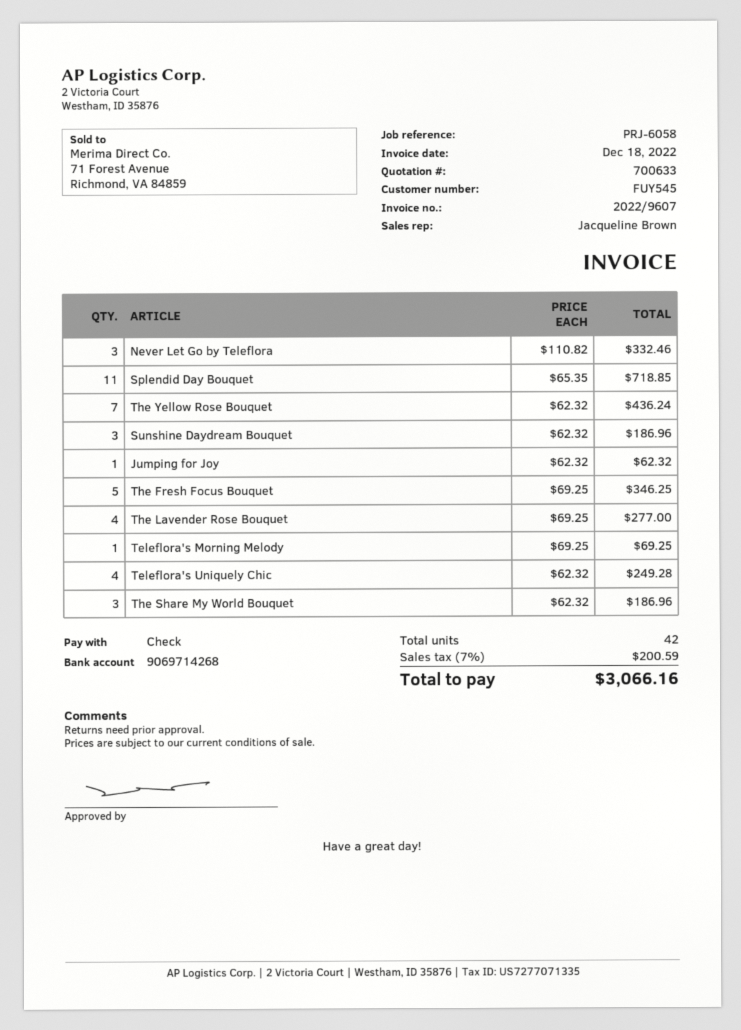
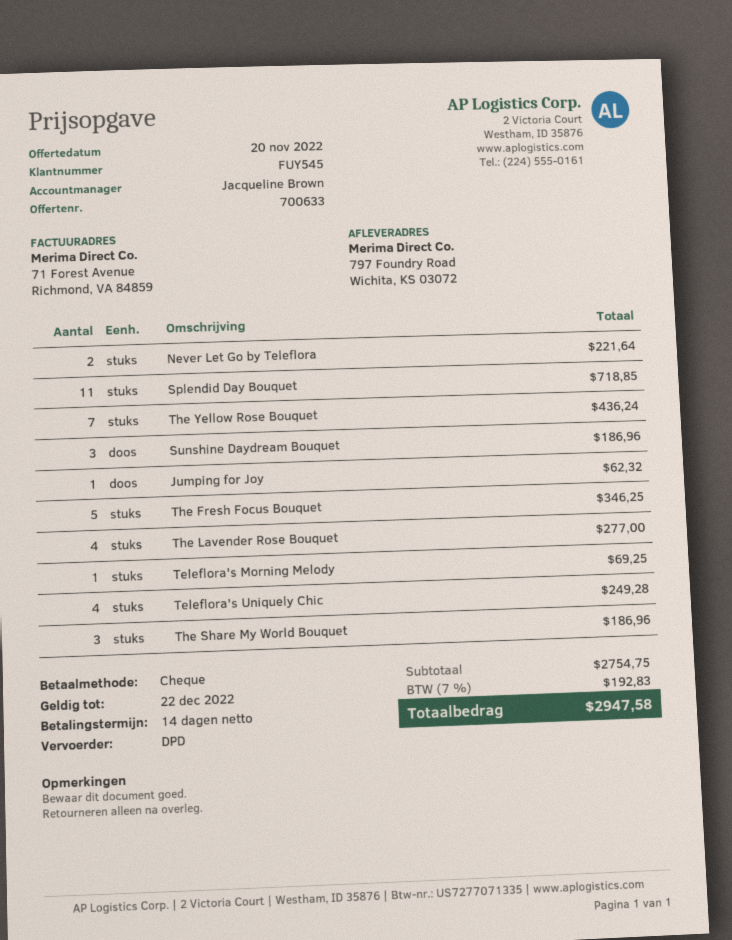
Never Let Go by Teleflora: 3 for 332.46 -> 2 for 221.64
tax: 7% = 200.59 -> 7% = 192.83
total: 3066.16 -> 2947.58

